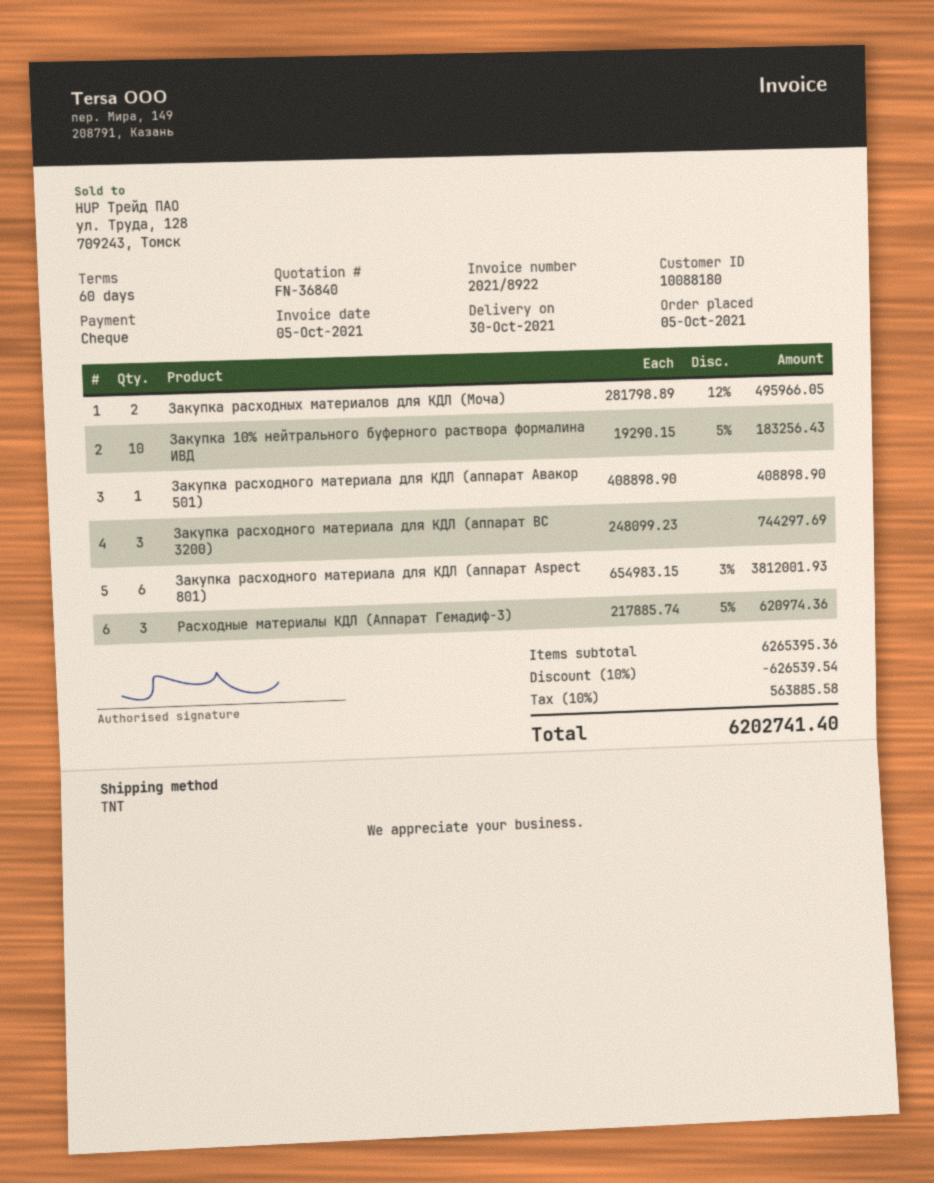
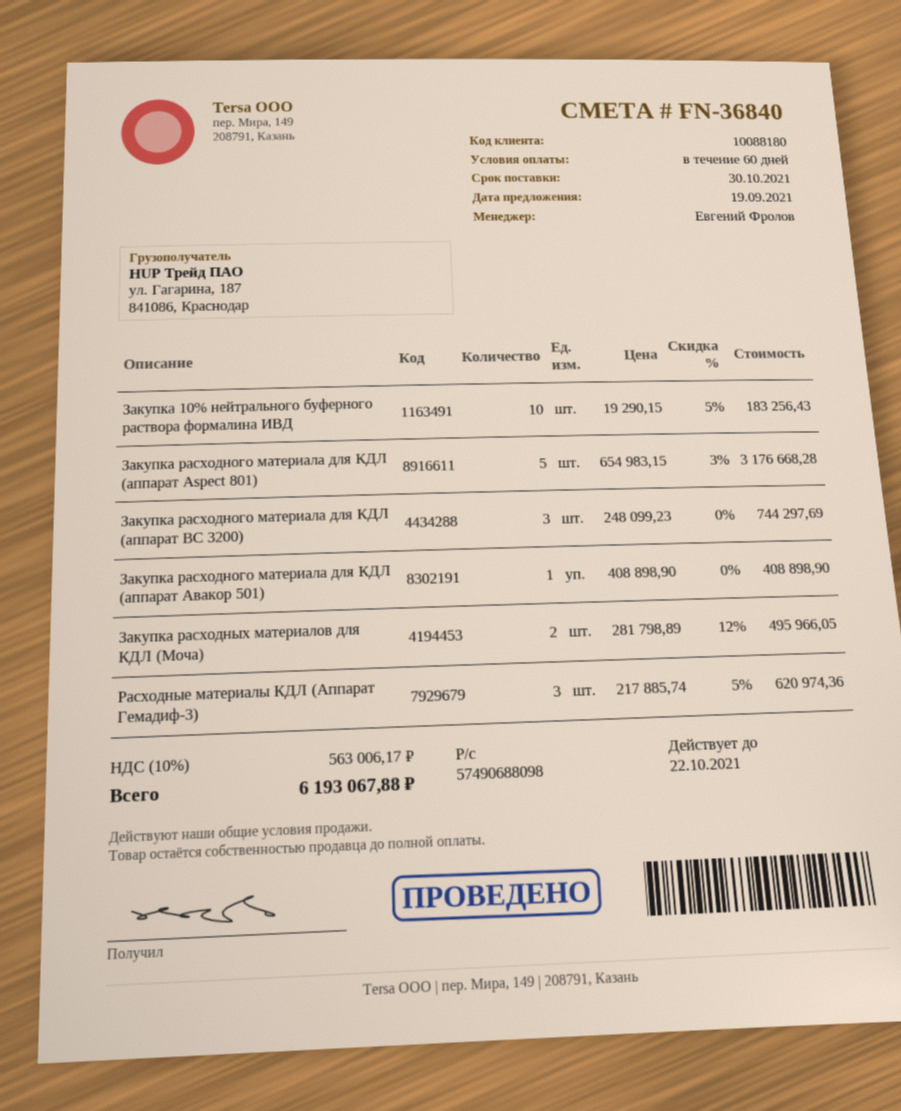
Закупка расходного материала для КДЛ (аппарат Aspect 801): 6 x 654983.15 - 3% = 3812001.93 -> 5 x 654983.15 - 3% = 3176668.28
discount: 10% = 626539.54 -> none
tax: 10% = 563885.58 -> 10% = 563006.17
total: 6202741.40 -> 6193067.88

